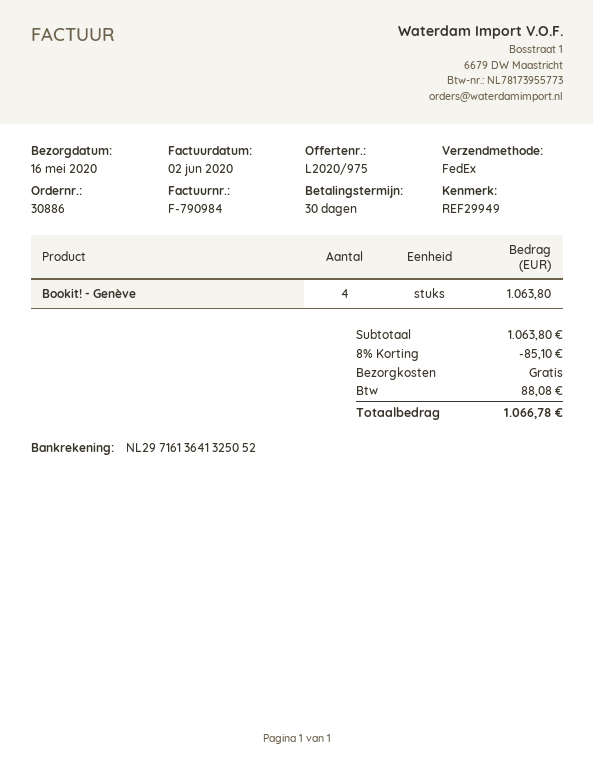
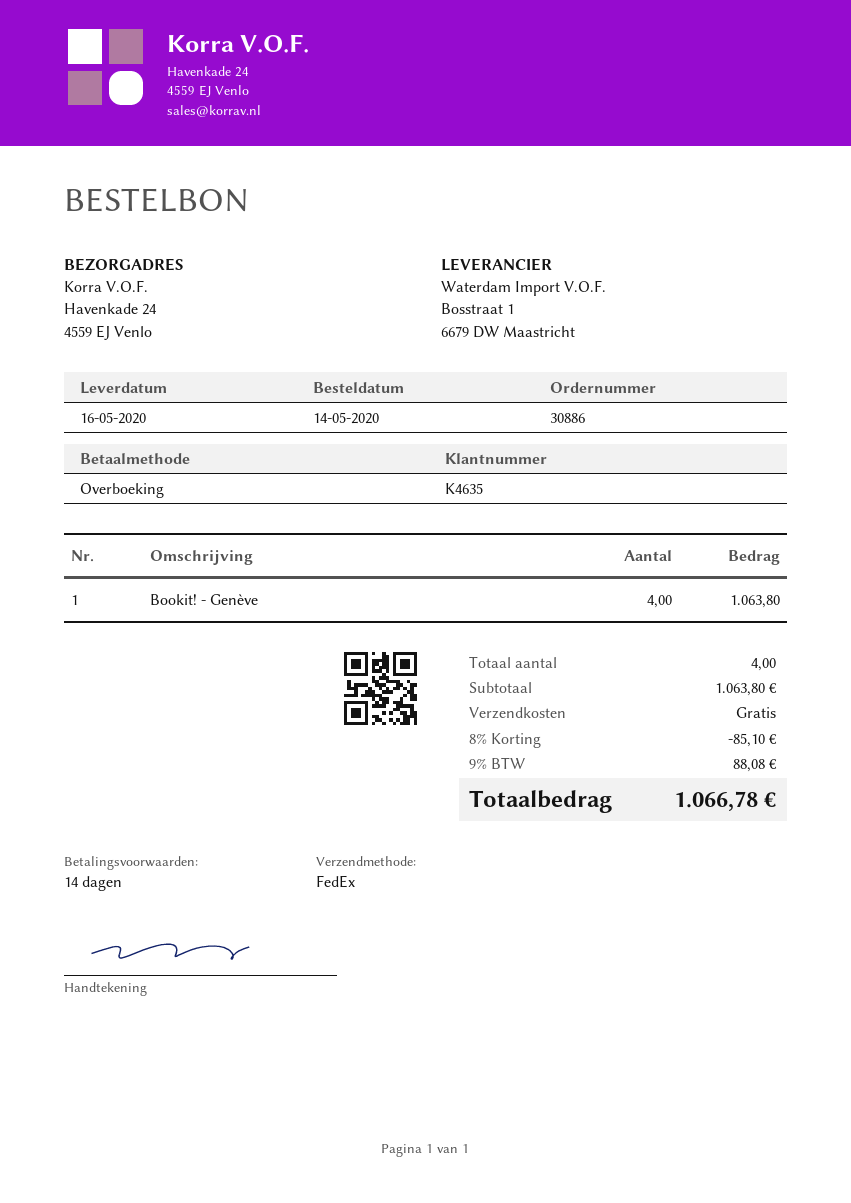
payment terms: 30 days -> 14 days

